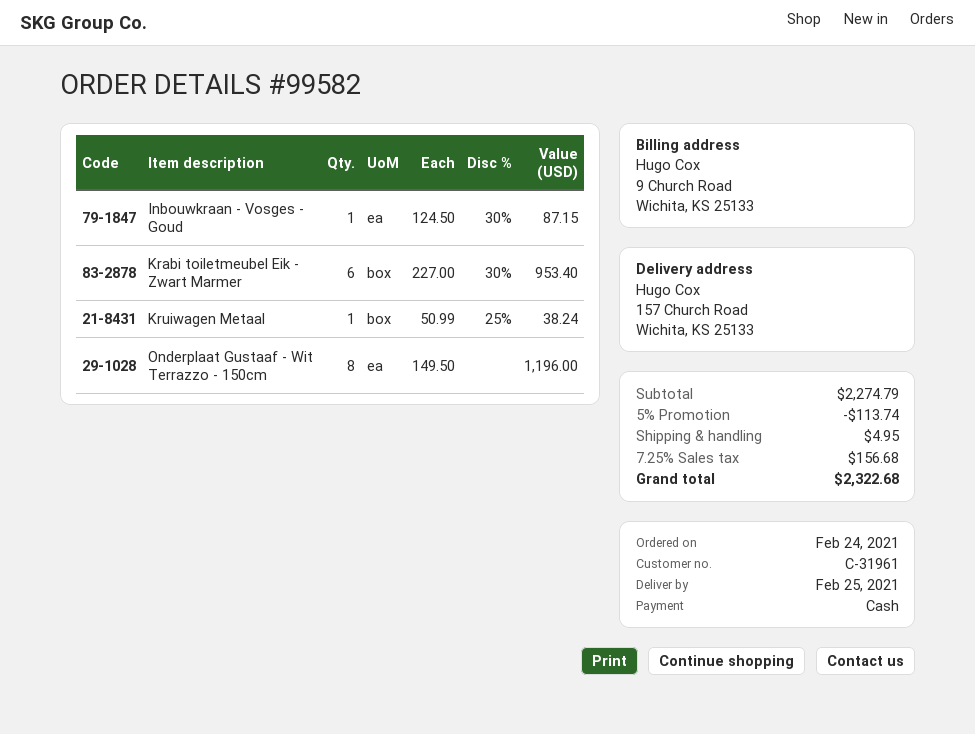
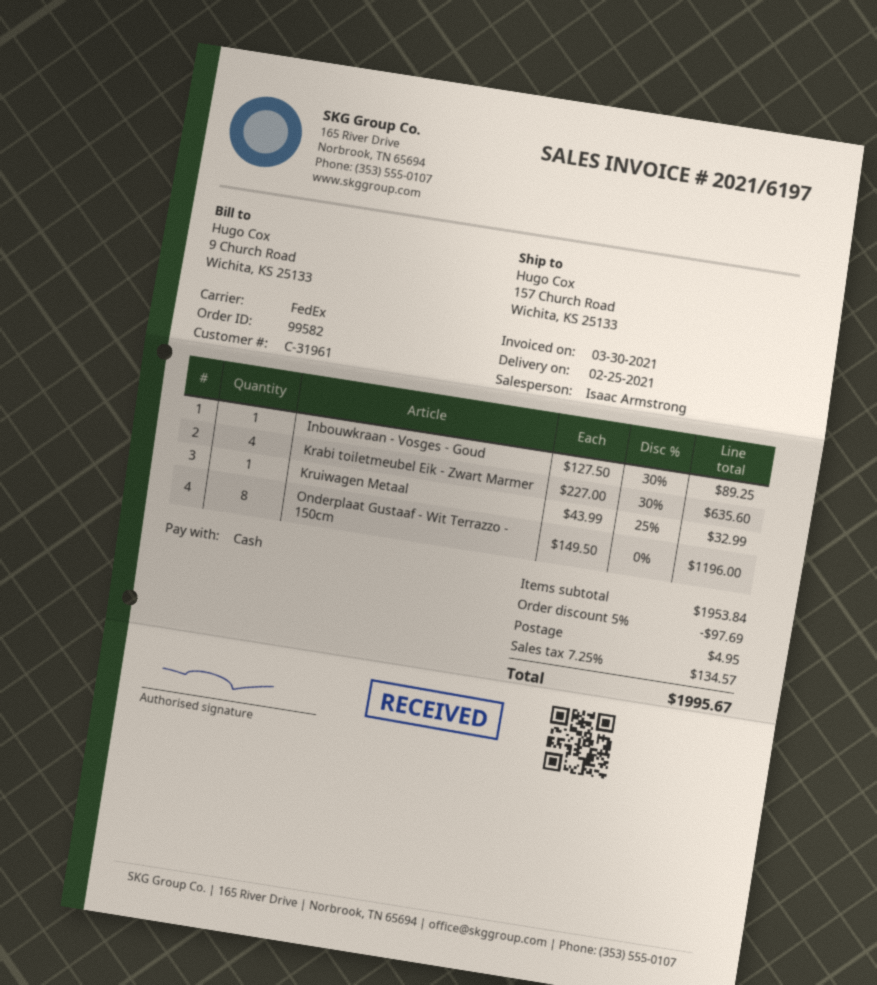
Inbouwkraan - Vosges - Goud: 1 x 124.50 - 30% = 87.15 -> 1 x 127.50 - 30% = 89.25
Krabi toiletmeubel Eik - Zwart Marmer: 6 x 227.00 - 30% = 953.40 -> 4 x 227.00 - 30% = 635.60
Kruiwagen Metaal: 1 x 50.99 - 25% = 38.24 -> 1 x 43.99 - 25% = 32.99
subtotal: 2274.79 -> 1953.84
discount: 5% = 113.74 -> 5% = 97.69
tax: 7.25% = 156.68 -> 7.25% = 134.57
total: 2322.68 -> 1995.67

